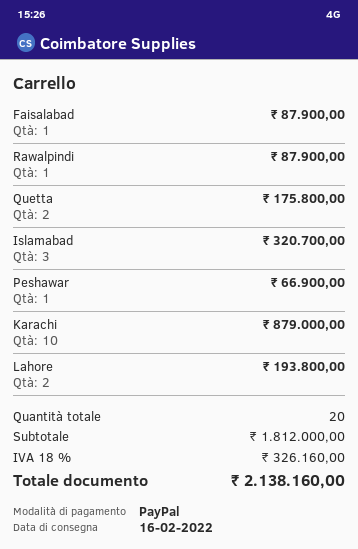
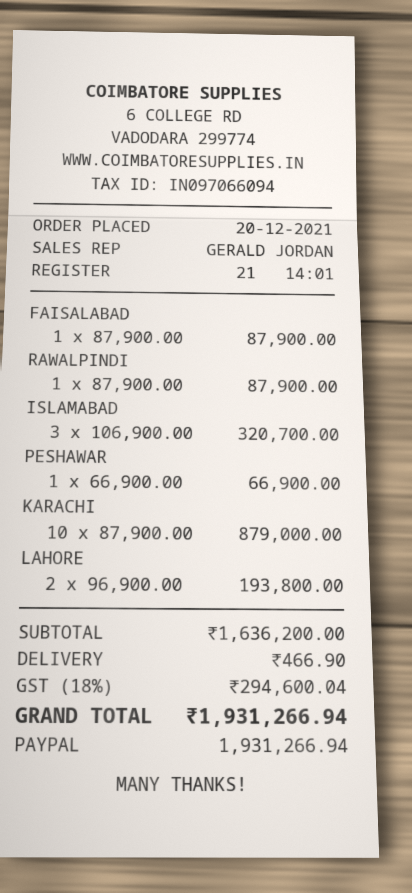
Quetta: 2 for 175800.00 -> none
subtotal: 1812000.00 -> 1636200.00
shipping: none -> 466.90
tax: 18% = 326160.00 -> 18% = 294600.04
total: 2138160.00 -> 1931266.94

